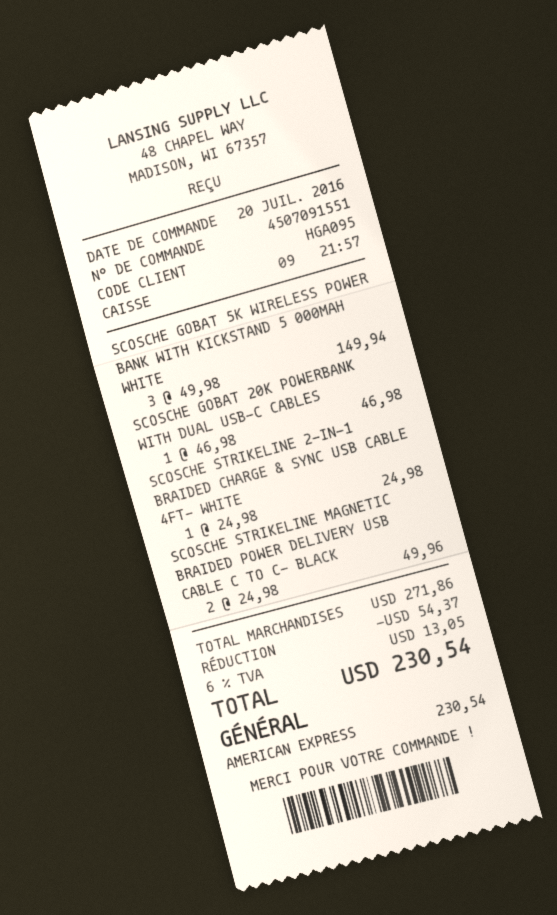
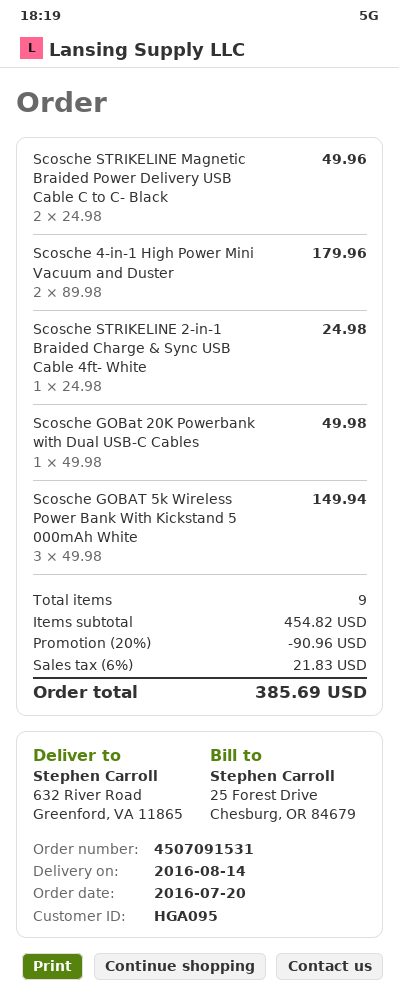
order number: 4507091551 -> 4507091531
SCOSCHE GOBAT 20K POWERBANK WITH DUAL USB-C CABLES: 1 x 46.98 = 46.98 -> 1 x 49.98 = 49.98
Scosche 4-in-1 High Power Mini Vacuum and Duster: none -> 2 x 89.98 = 179.96
subtotal: 271.86 -> 454.82
discount: 54.37 -> 90.96
tax: 6% = 13.05 -> 6% = 21.83
total: 230.54 -> 385.69

